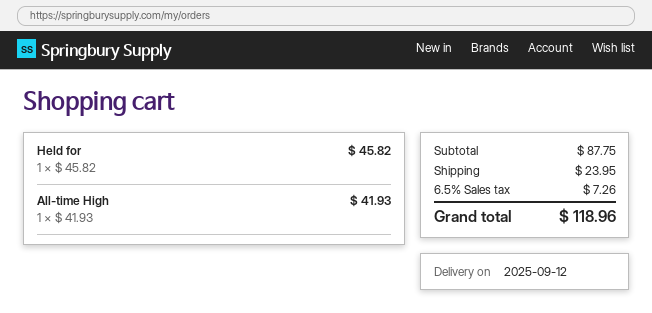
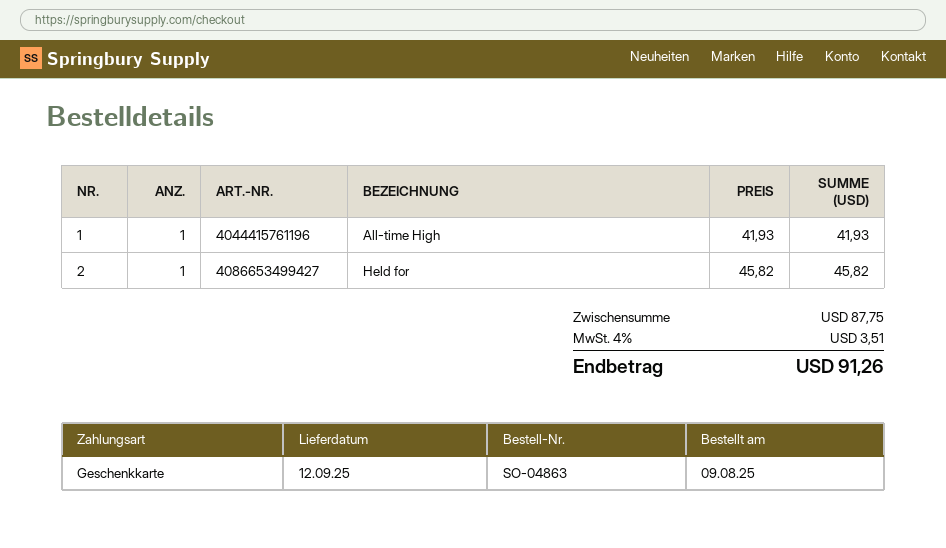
shipping: 23.95 -> none
tax: 6.5% = 7.26 -> 4% = 3.51
total: 118.96 -> 91.26

